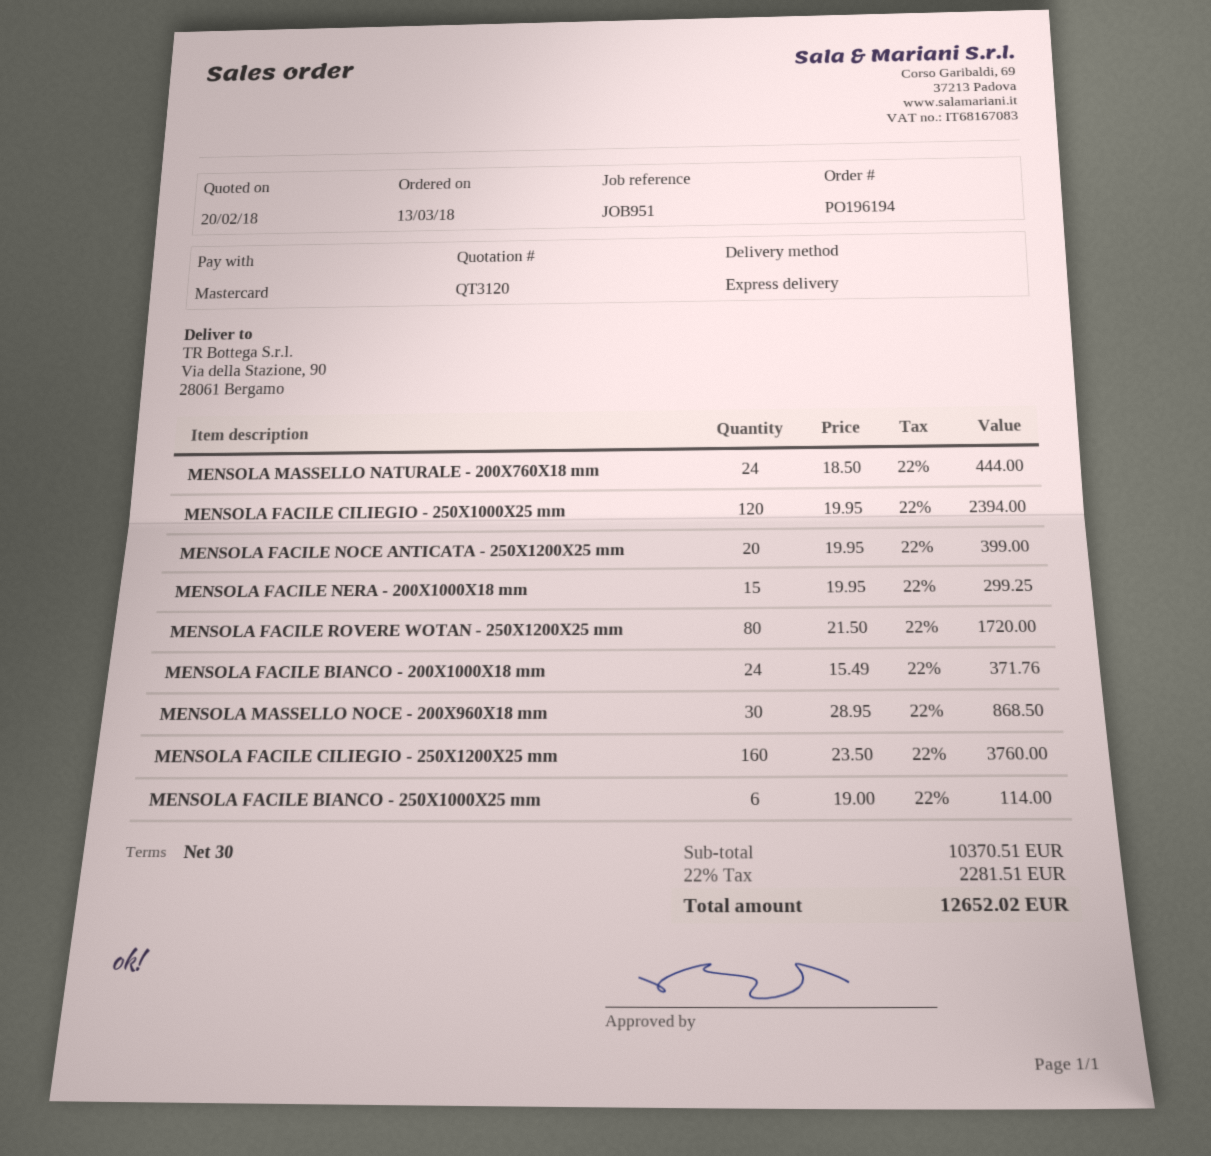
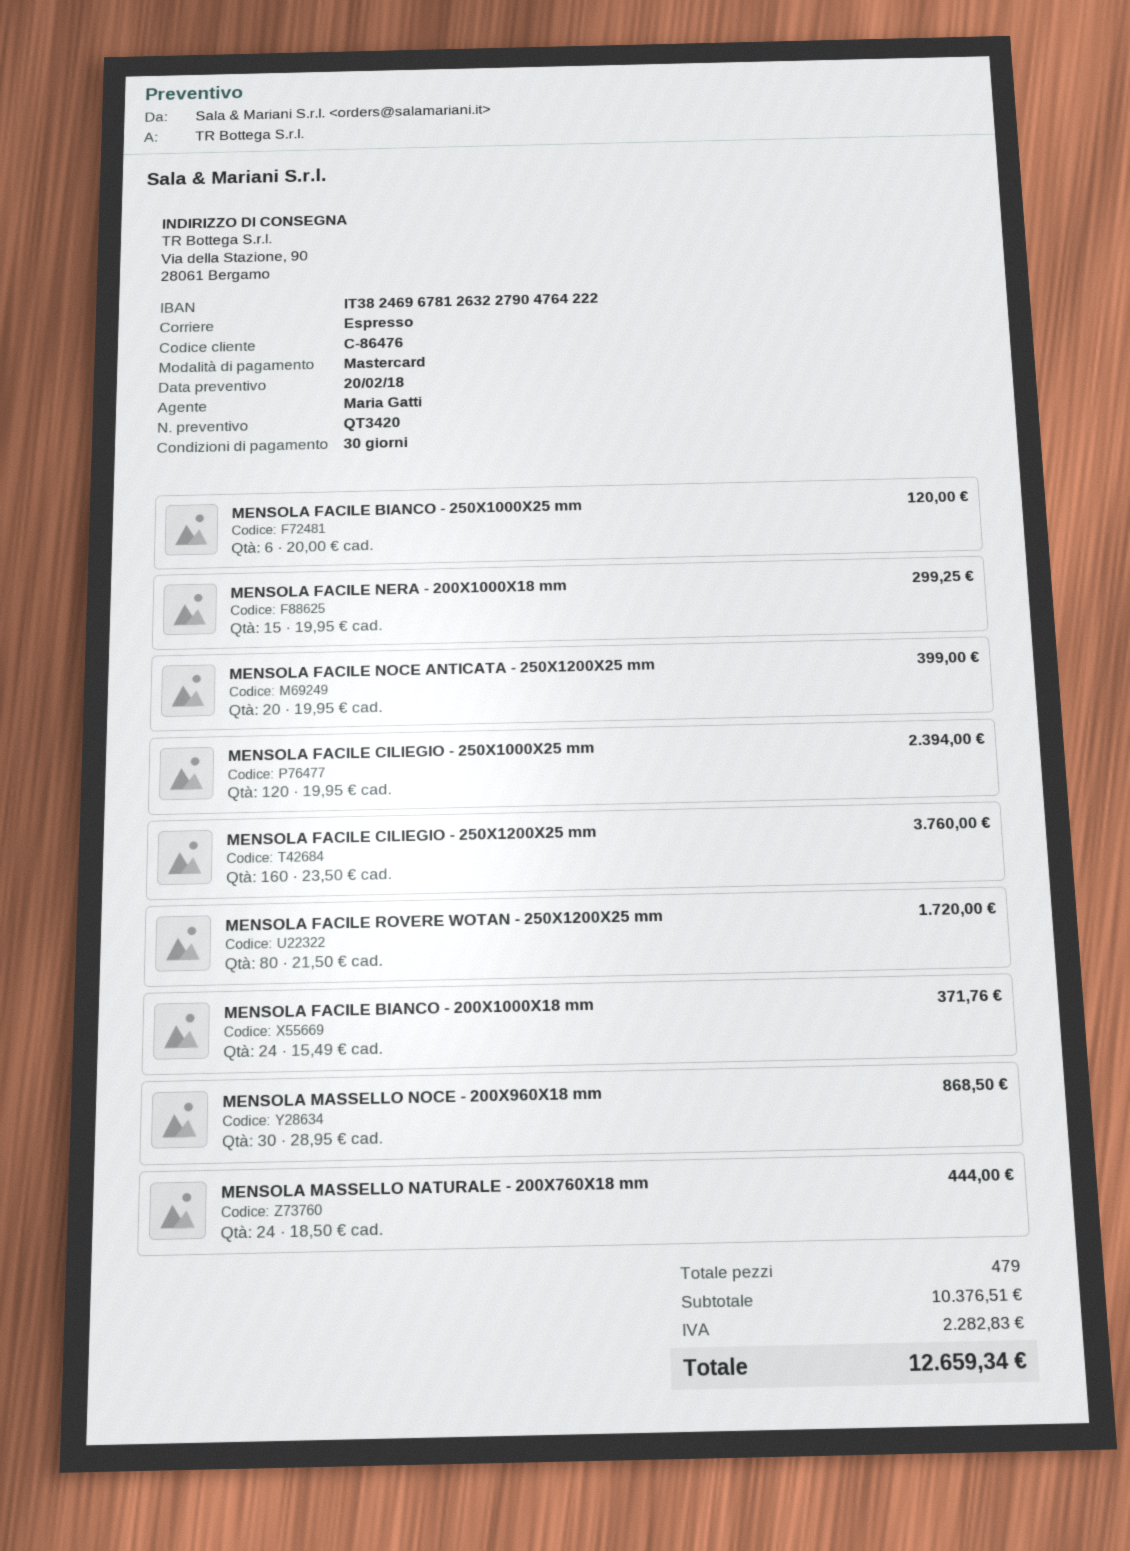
quote number: QT3120 -> QT3420
MENSOLA FACILE BIANCO - 250X1000X25 mm: 6 x 19.00 = 114.00 -> 6 x 20.00 = 120.00
subtotal: 10370.51 -> 10376.51
tax: 2281.51 -> 2282.83
total: 12652.02 -> 12659.34

